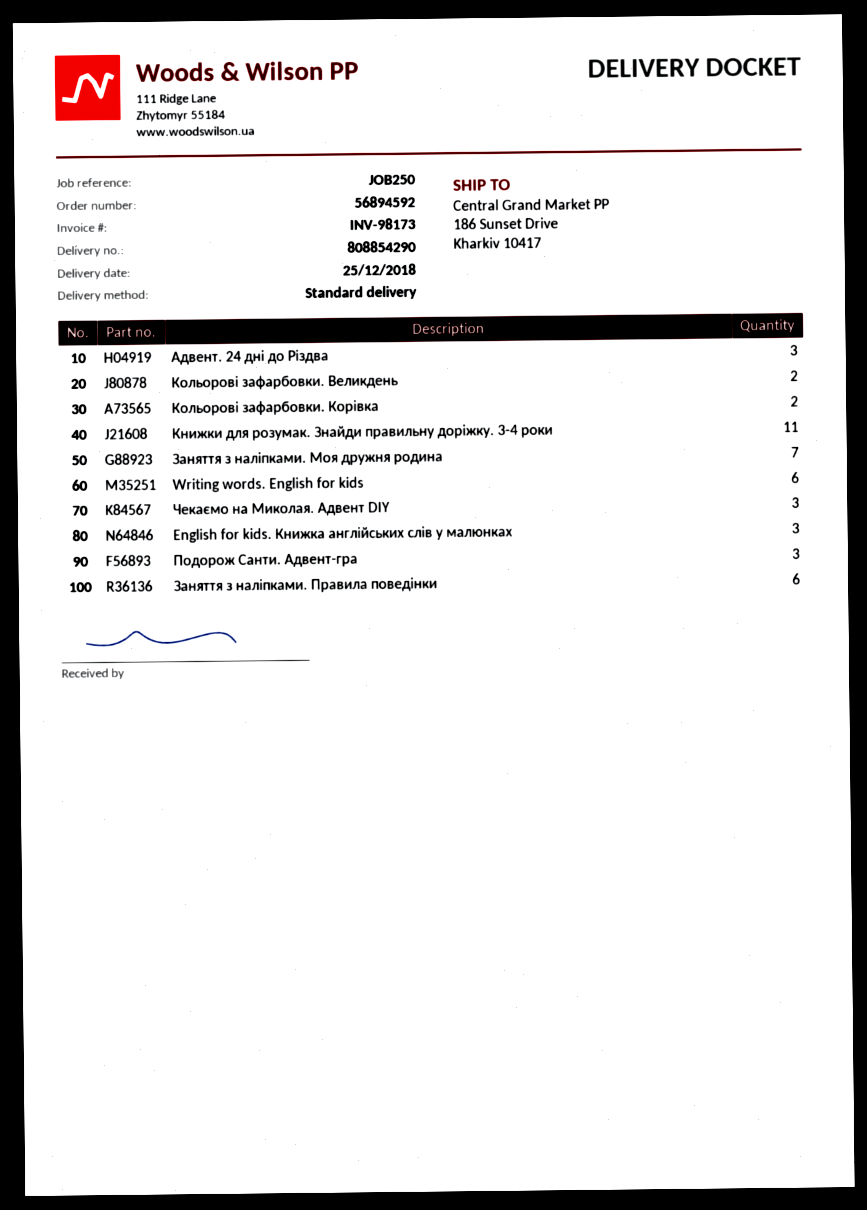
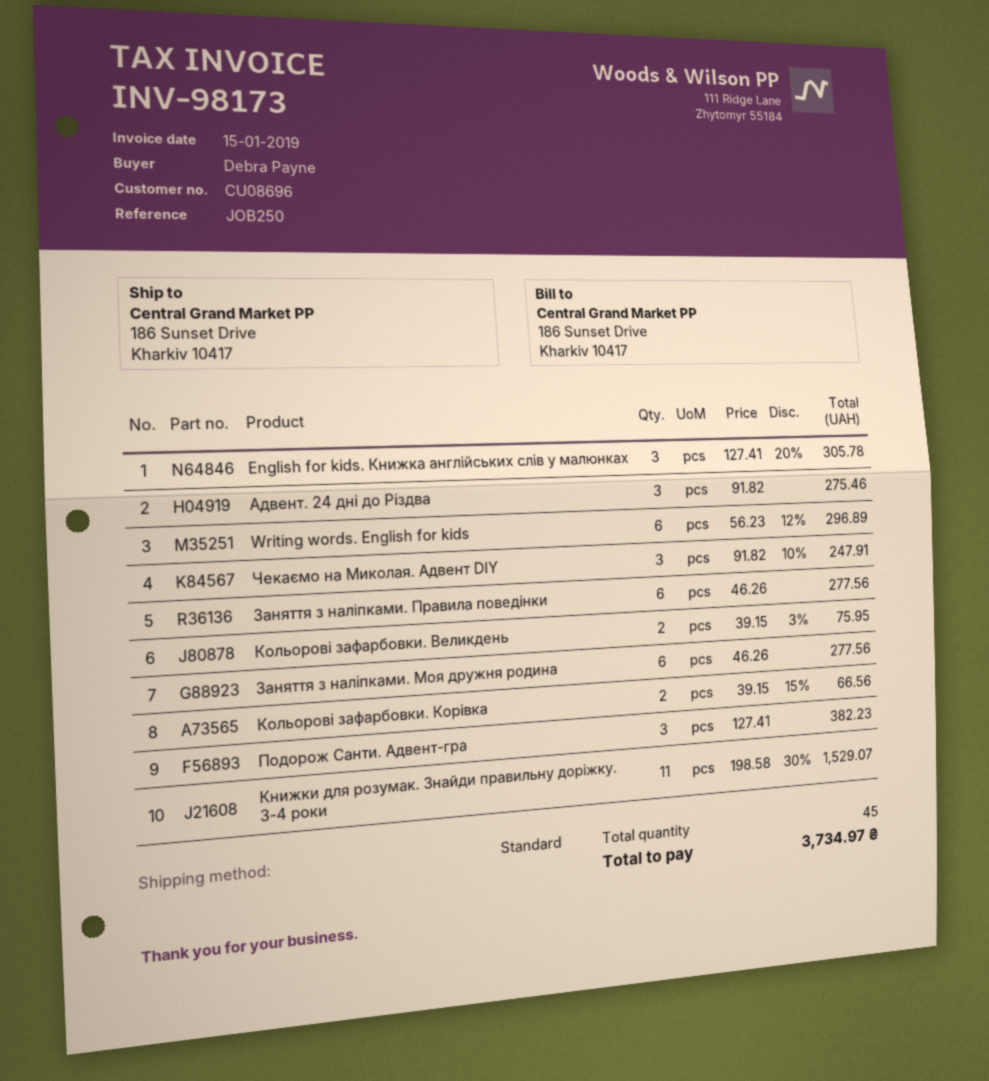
Заняття з наліпками. Моя дружня родина: 7 -> 6

